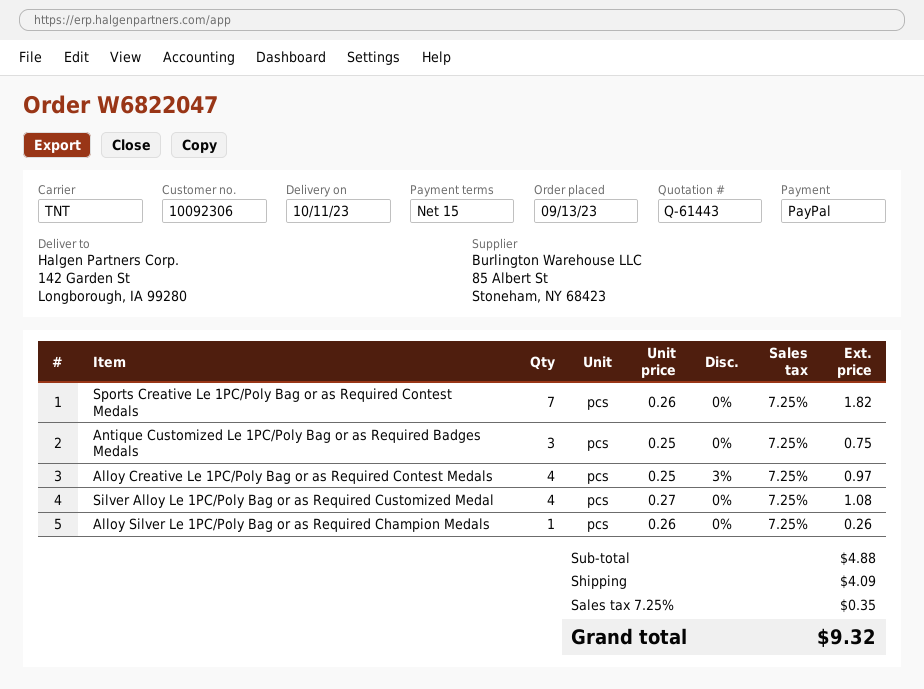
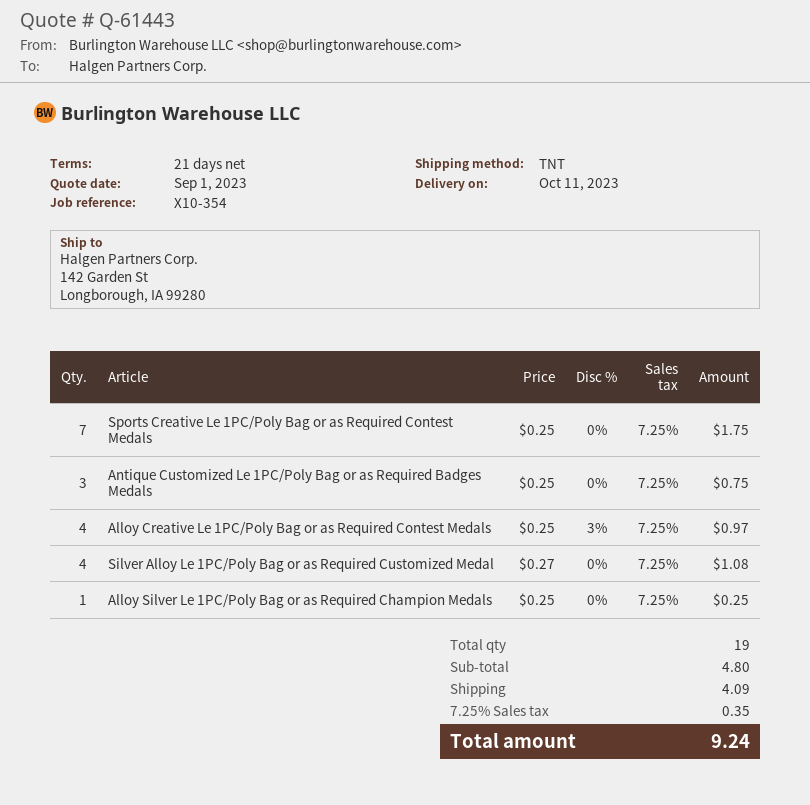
payment terms: 15 days -> 21 days
Sports Creative Le 1PC/Poly Bag or as Required Contest Medals: 7 x 0.26 = 1.82 -> 7 x 0.25 = 1.75
Alloy Silver Le 1PC/Poly Bag or as Required Champion Medals: 1 x 0.26 = 0.26 -> 1 x 0.25 = 0.25
subtotal: 4.88 -> 4.80
total: 9.32 -> 9.24

